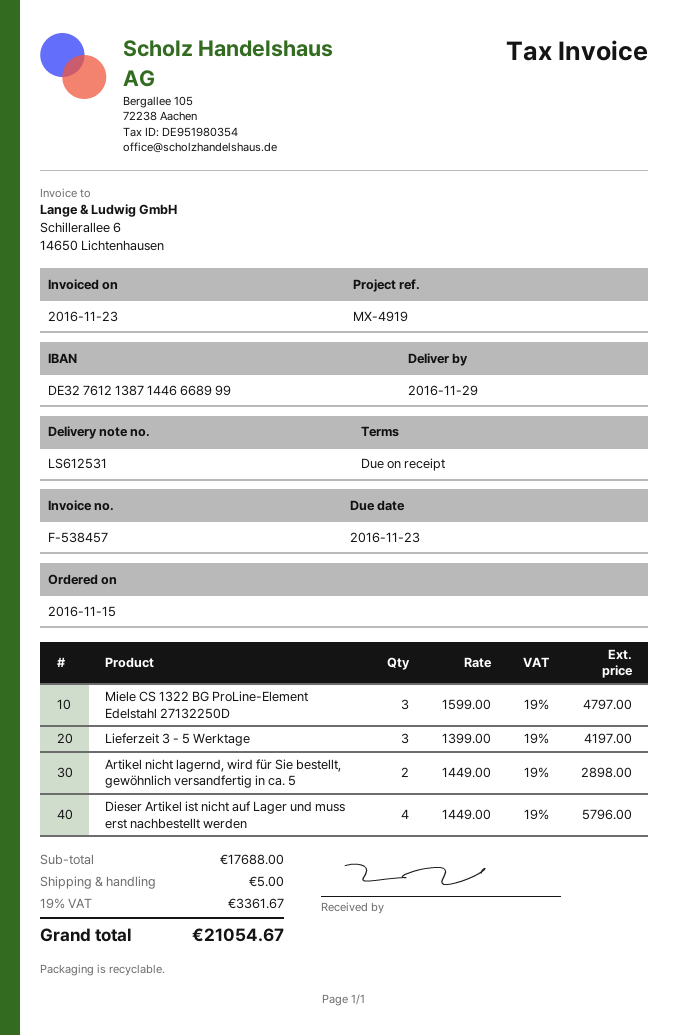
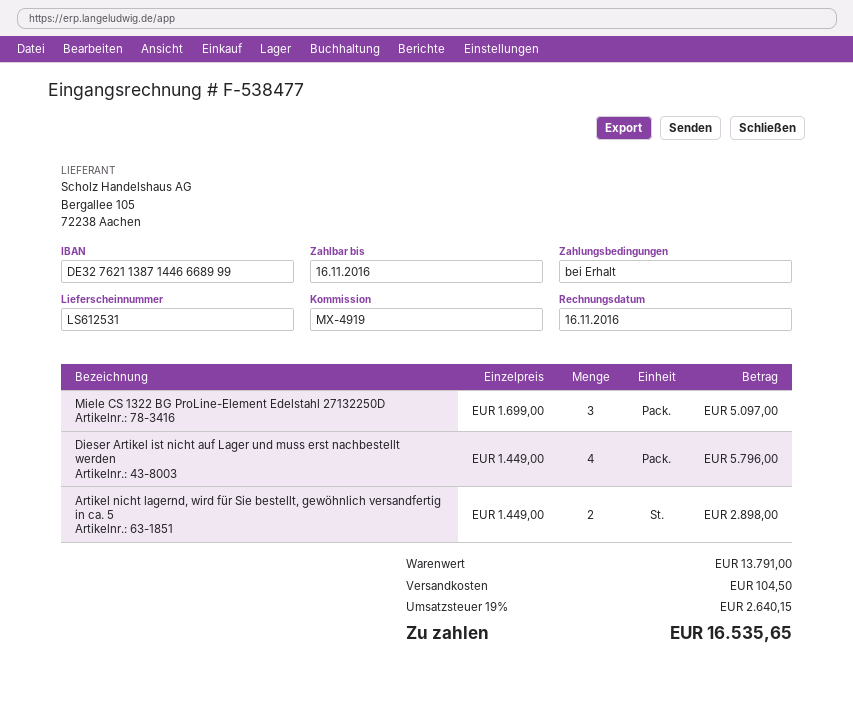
invoice number: F-538457 -> F-538477
invoice date: 2016-11-23 -> 2016-11-16
due date: 2016-11-23 -> 2016-11-16
bank account: DE32761213871446668999 -> DE32762113871446668999
Miele CS 1322 BG ProLine-Element Edelstahl 27132250D: 3 x 1599.00 = 4797.00 -> 3 x 1699.00 = 5097.00
Lieferzeit 3 - 5 Werktage: 3 x 1399.00 = 4197.00 -> none
subtotal: 17688.00 -> 13791.00
shipping: 5.00 -> 104.50
tax: 19% = 3361.67 -> 19% = 2640.15
total: 21054.67 -> 16535.65

